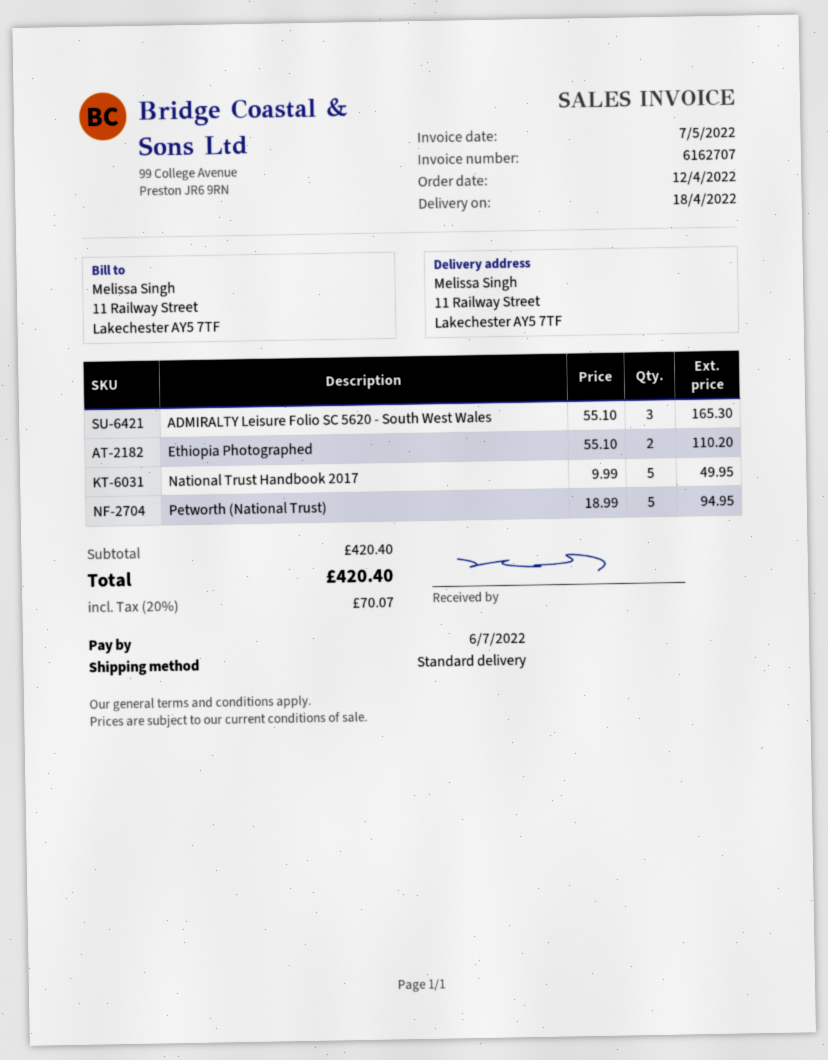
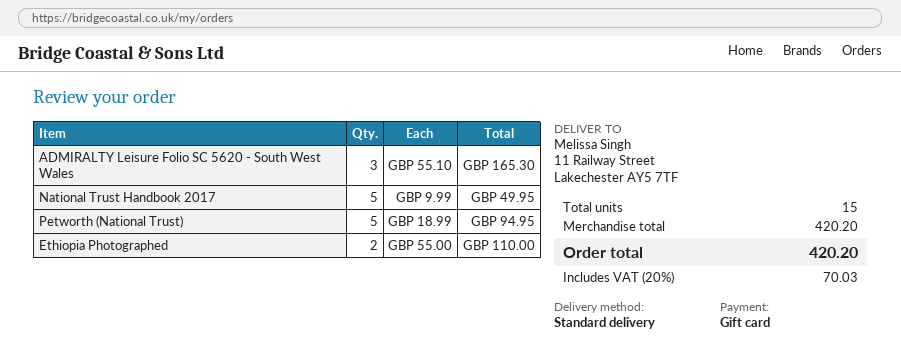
Ethiopia Photographed: 2 x 55.10 = 110.20 -> 2 x 55.00 = 110.00
subtotal: 420.40 -> 420.20
tax: 20% = 70.07 -> 20% = 70.03
total: 420.40 -> 420.20

